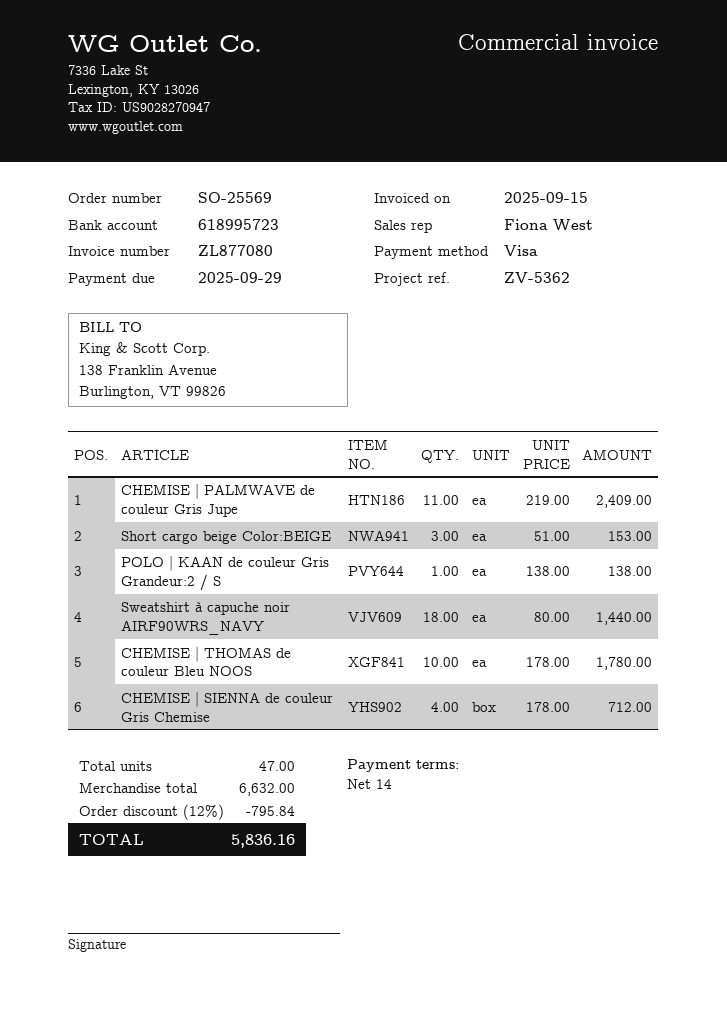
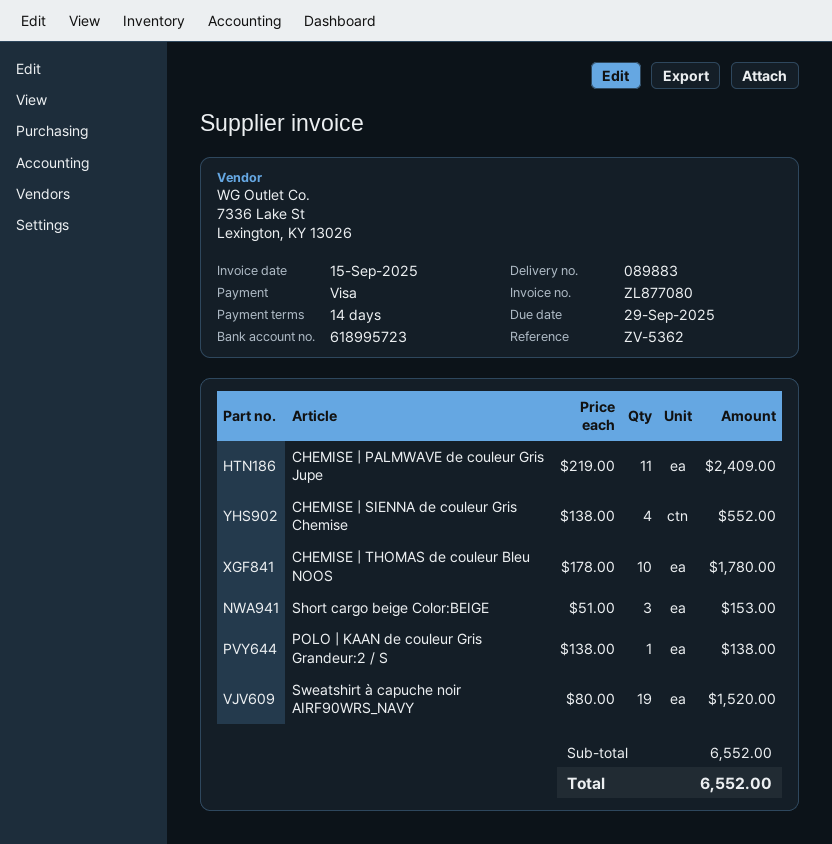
Sweatshirt à capuche noir AIRF90WRS_NAVY: 18 x 80.00 = 1440.00 -> 19 x 80.00 = 1520.00
CHEMISE | SIENNA de couleur Gris Chemise: 4 x 178.00 = 712.00 -> 4 x 138.00 = 552.00
subtotal: 6632.00 -> 6552.00
discount: 12% = 795.84 -> none
total: 5836.16 -> 6552.00

